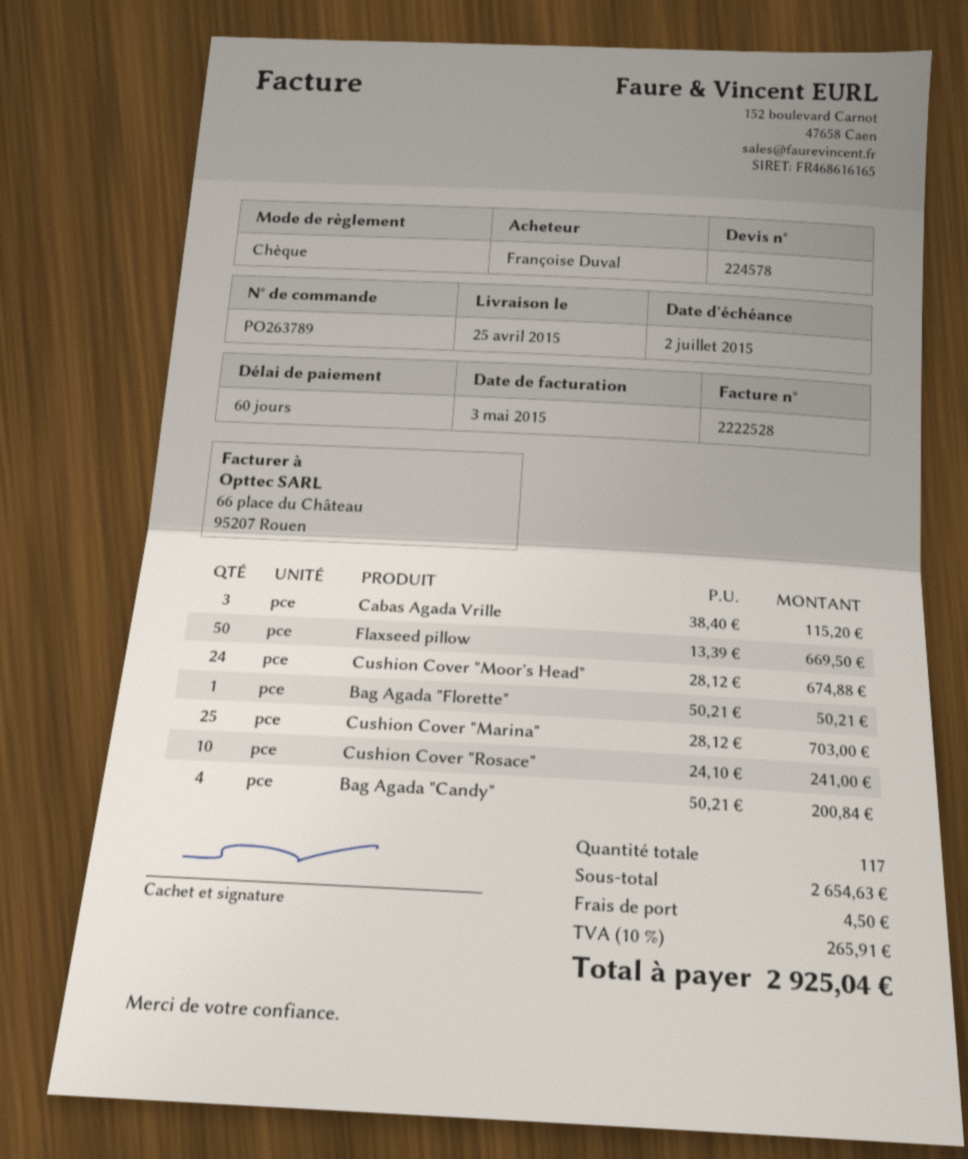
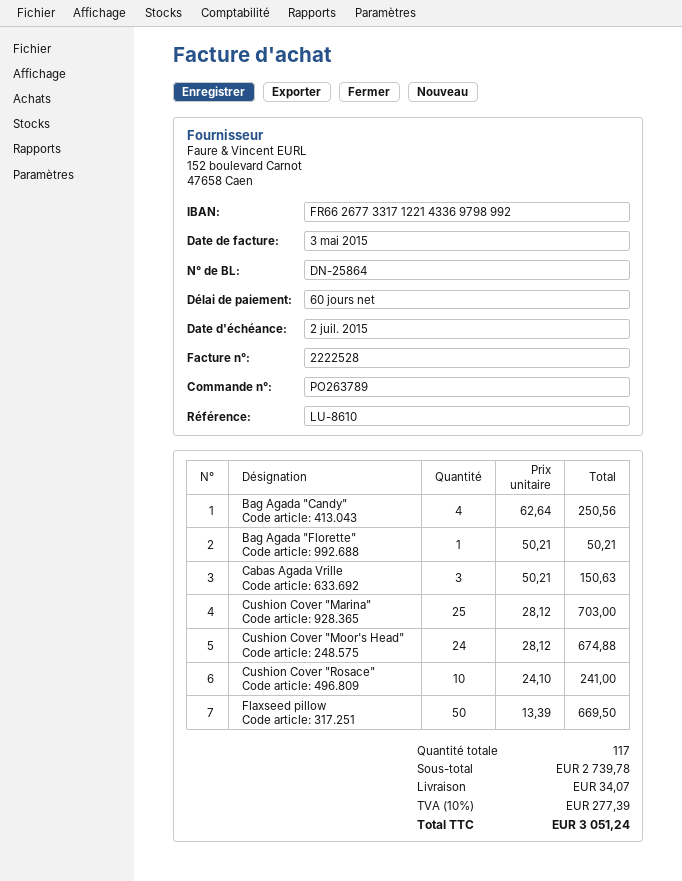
Cabas Agada Vrille: 3 x 38.40 = 115.20 -> 3 x 50.21 = 150.63
Bag Agada "Candy": 4 x 50.21 = 200.84 -> 4 x 62.64 = 250.56
subtotal: 2654.63 -> 2739.78
shipping: 4.50 -> 34.07
tax: 10% = 265.91 -> 10% = 277.39
total: 2925.04 -> 3051.24

